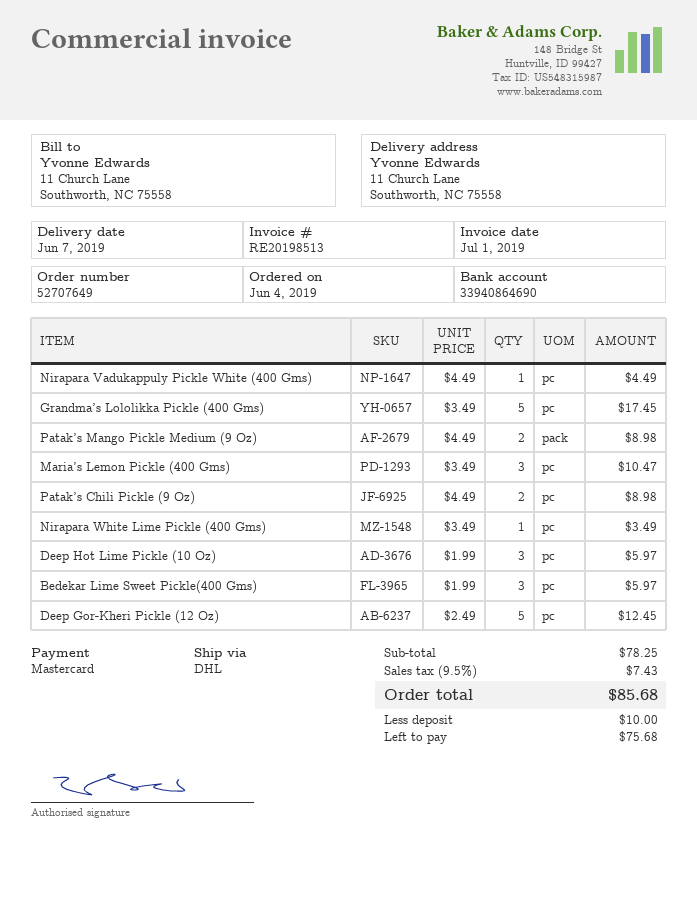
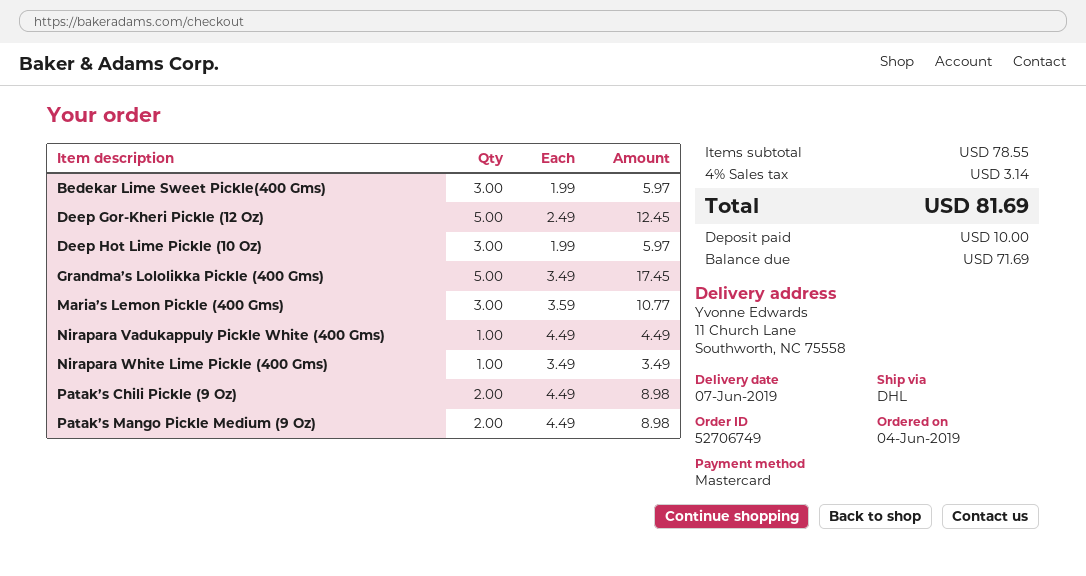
order number: 52707649 -> 52706749
Maria’s Lemon Pickle (400 Gms): 3 x 3.49 = 10.47 -> 3 x 3.59 = 10.77
subtotal: 78.25 -> 78.55
tax: 9.5% = 7.43 -> 4% = 3.14
total: 85.68 -> 81.69
balance: 75.68 -> 71.69

